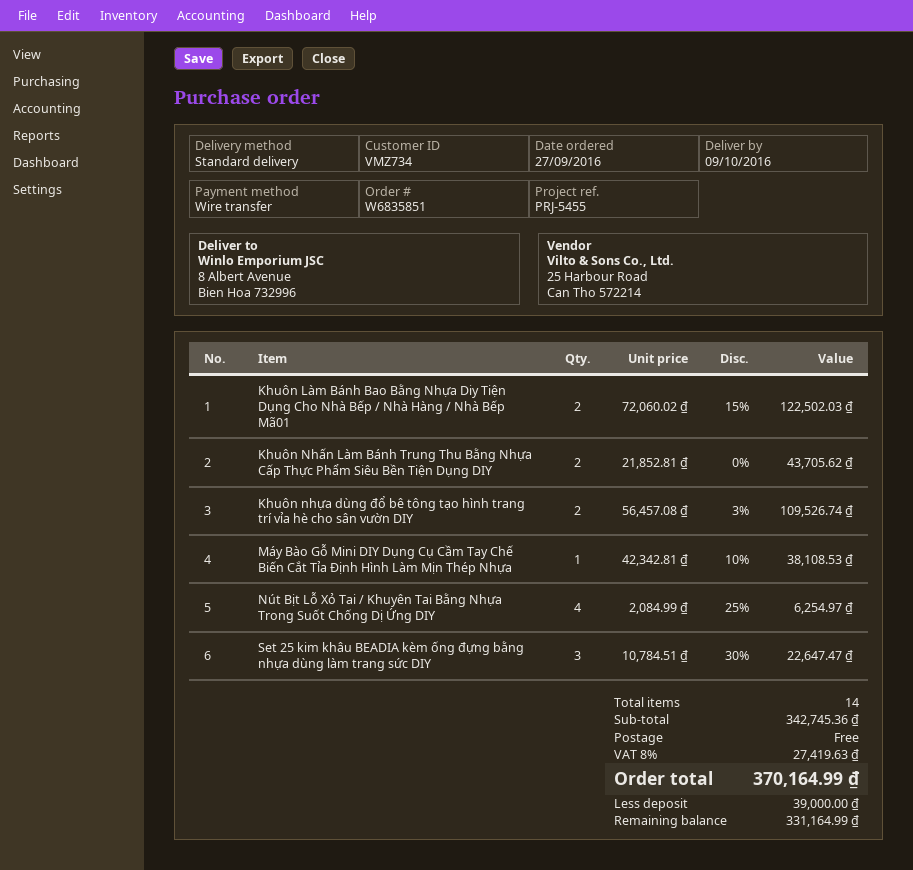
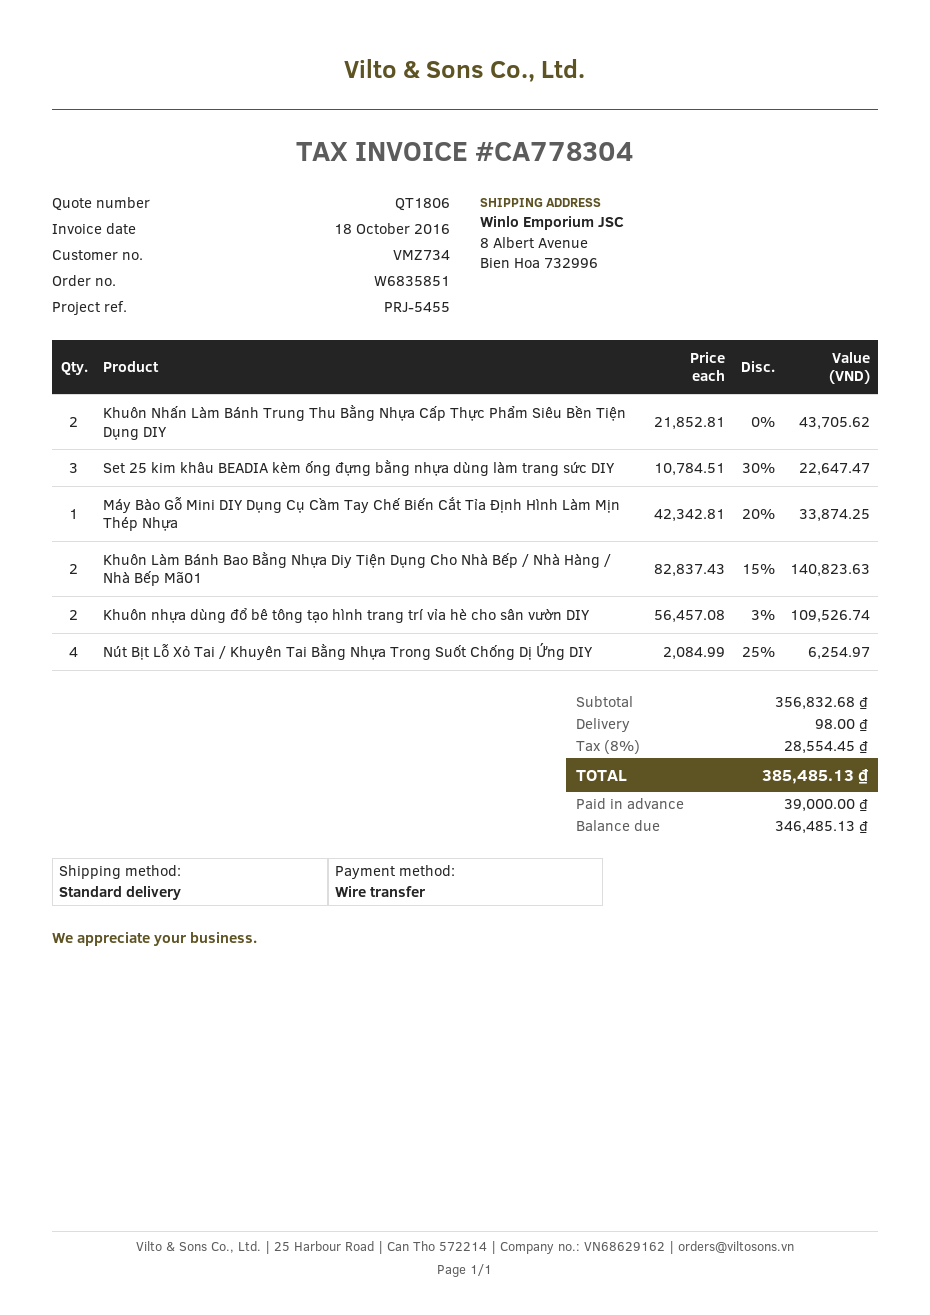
Khuôn Làm Bánh Bao Bằng Nhựa Diy Tiện Dụng Cho Nhà Bếp / Nhà Hàng / Nhà Bếp Mã01: 2 x 72060.02 - 15% = 122502.03 -> 2 x 82837.43 - 15% = 140823.63
Máy Bào Gỗ Mini DIY Dụng Cụ Cầm Tay Chế Biến Cắt Tỉa Định Hình Làm Mịn Thép Nhựa: 1 x 42342.81 - 10% = 38108.53 -> 1 x 42342.81 - 20% = 33874.25
subtotal: 342745.36 -> 356832.68
shipping: 0.00 -> 98.00
tax: 8% = 27419.63 -> 8% = 28554.45
total: 370164.99 -> 385485.13
balance: 331164.99 -> 346485.13

